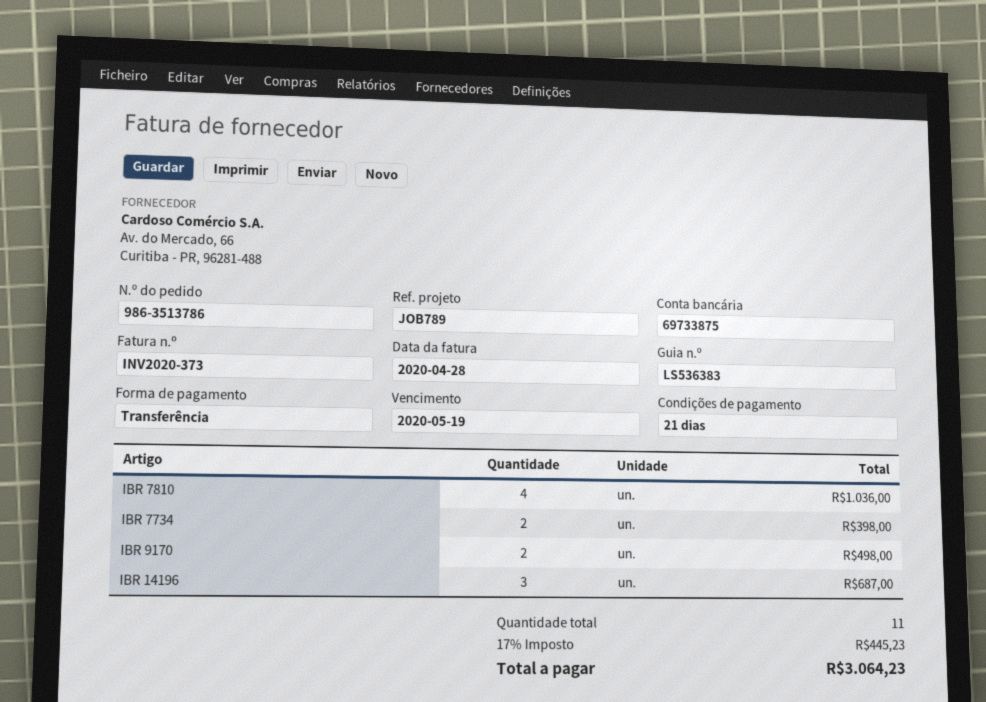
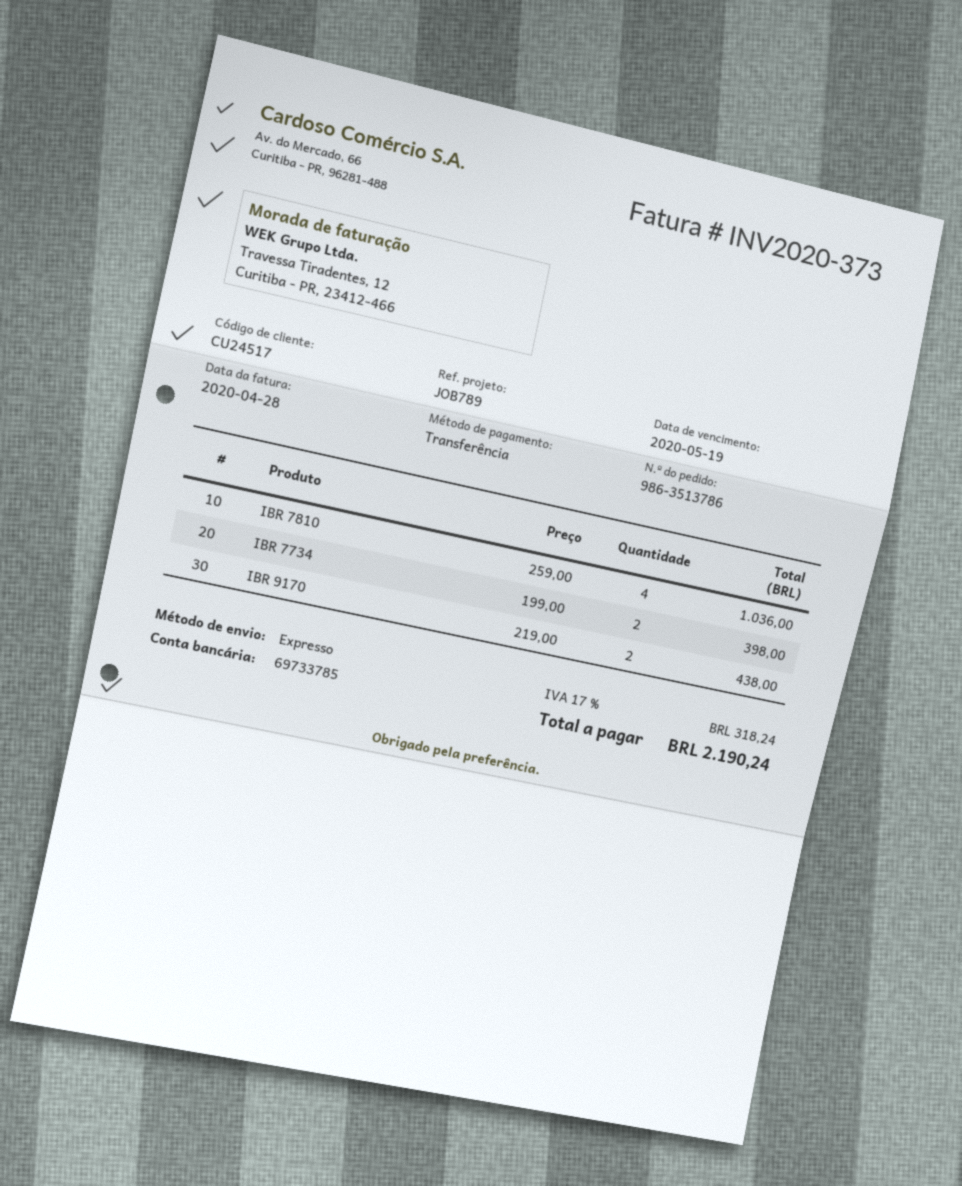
bank account: 69733875 -> 69733785
IBR 9170: 2 for 498.00 -> 2 for 438.00
IBR 14196: 3 for 687.00 -> none
tax: 17% = 445.23 -> 17% = 318.24
total: 3064.23 -> 2190.24

